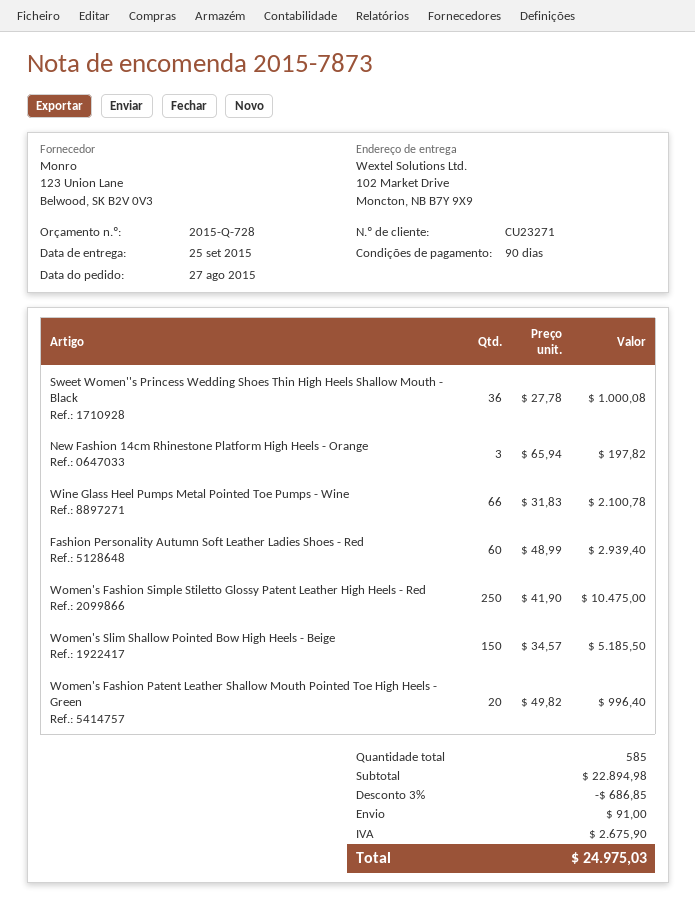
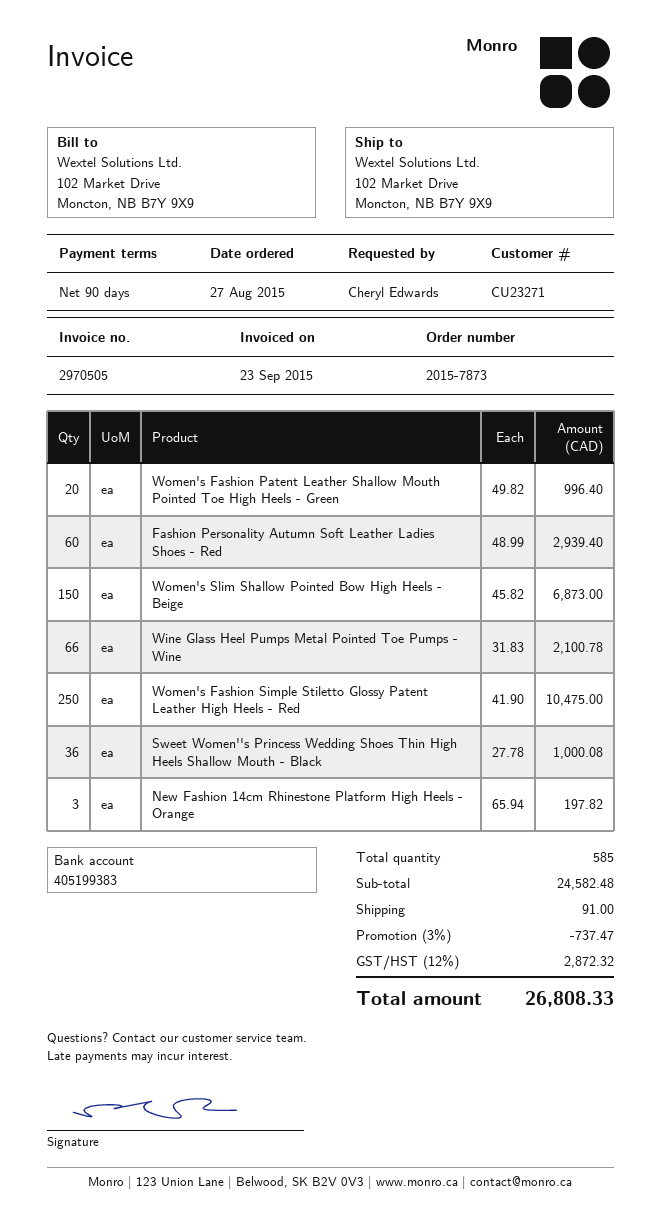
Women's Slim Shallow Pointed Bow High Heels - Beige: 150 x 34.57 = 5185.50 -> 150 x 45.82 = 6873.00
subtotal: 22894.98 -> 24582.48
discount: 3% = 686.85 -> 3% = 737.47
tax: 2675.90 -> 2872.32
total: 24975.03 -> 26808.33

